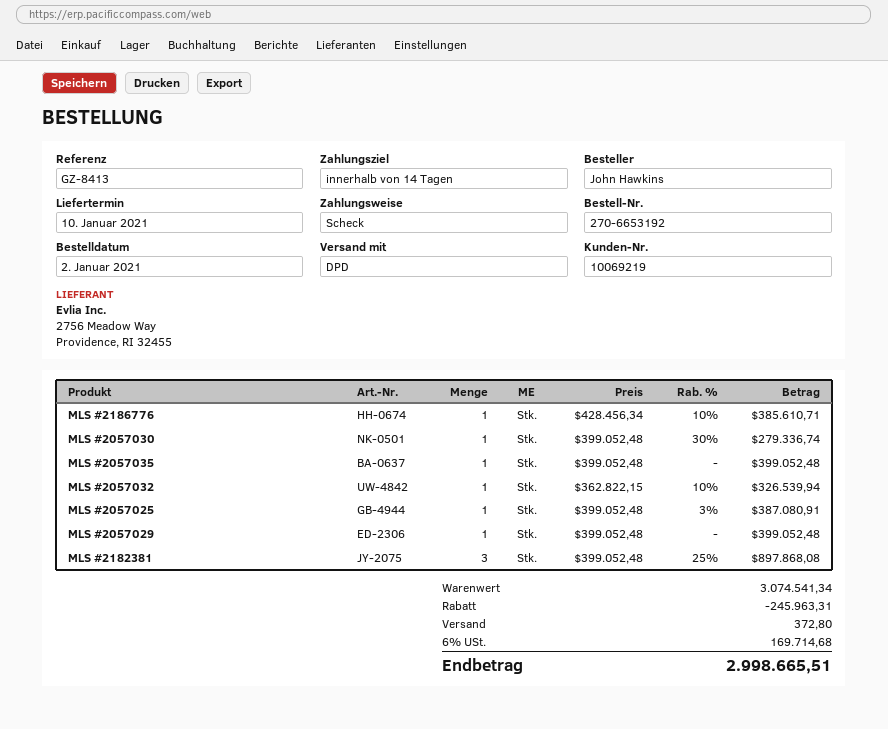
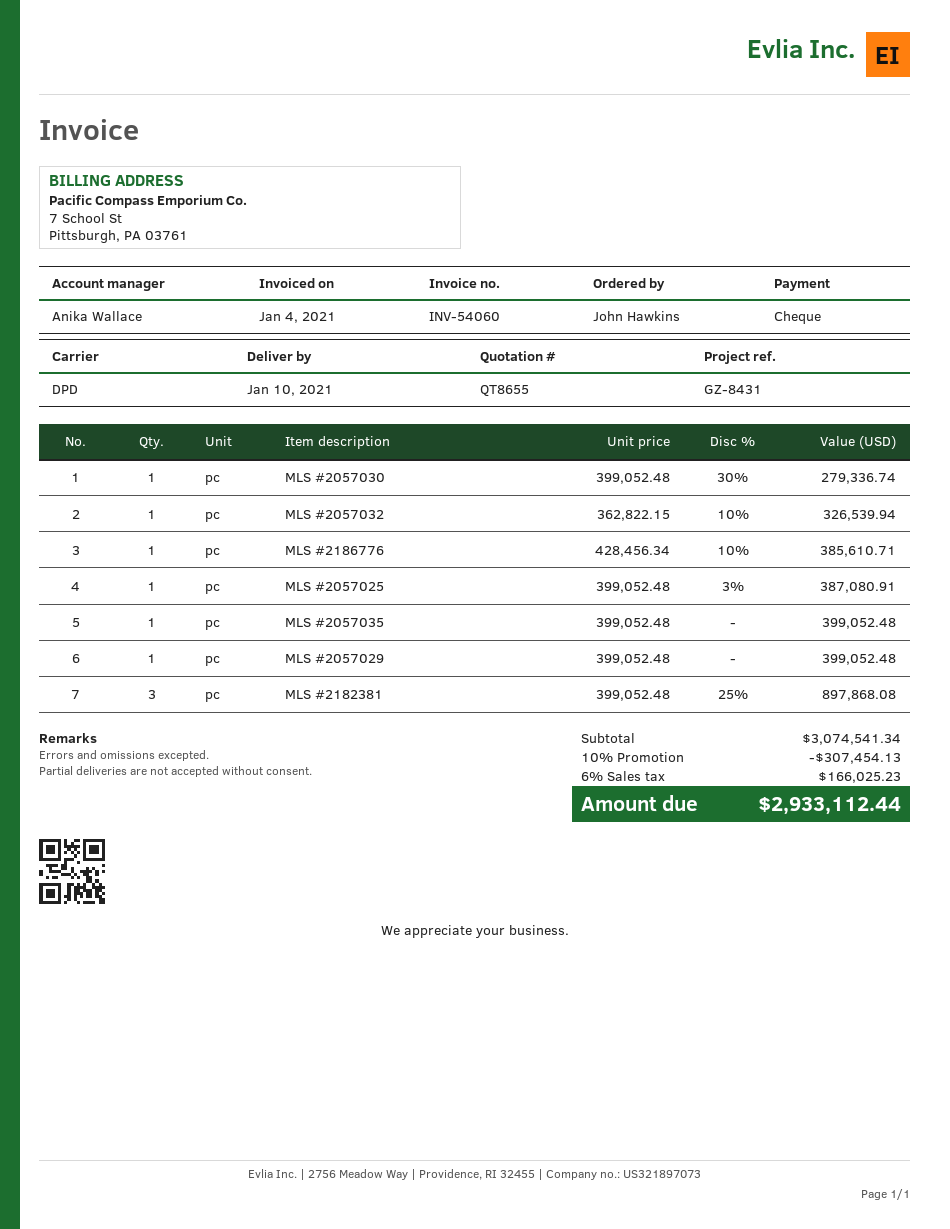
reference: GZ-8413 -> GZ-8431
discount: 245963.31 -> 307454.13
shipping: 372.80 -> none
tax: 6% = 169714.68 -> 6% = 166025.23
total: 2998665.51 -> 2933112.44

